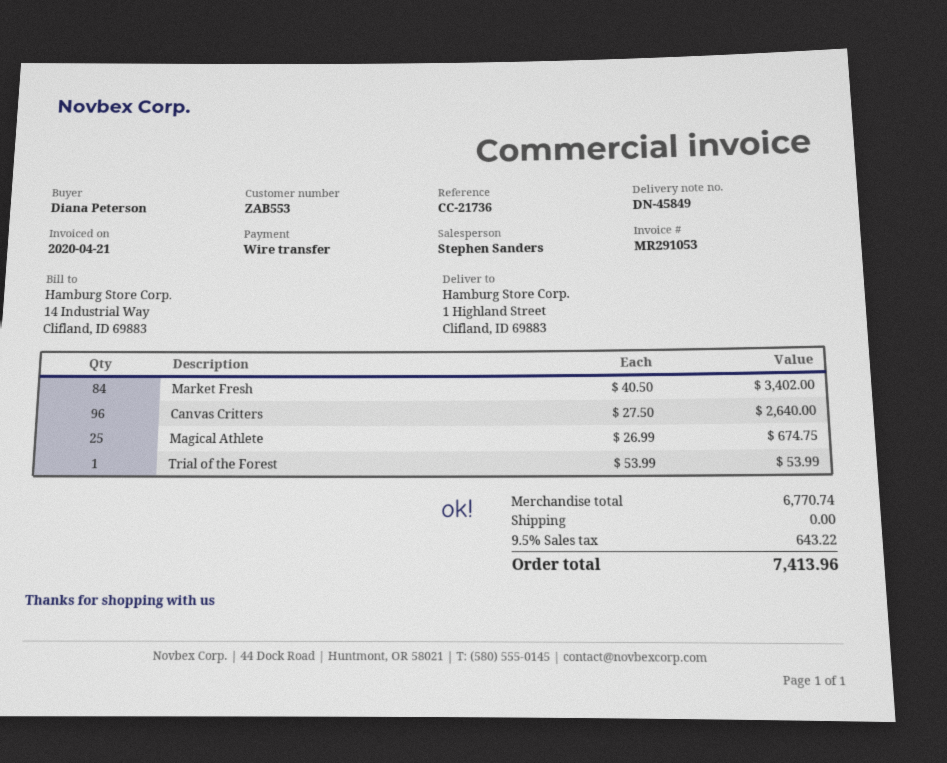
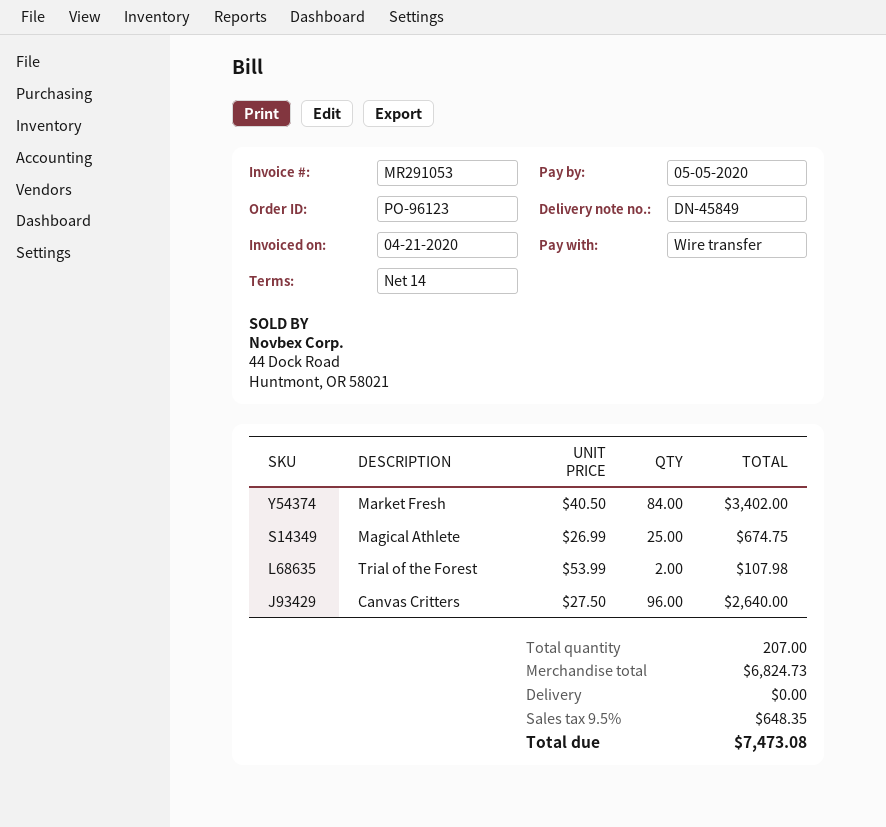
Trial of the Forest: 1 x 53.99 = 53.99 -> 2 x 53.99 = 107.98
subtotal: 6770.74 -> 6824.73
tax: 9.5% = 643.22 -> 9.5% = 648.35
total: 7413.96 -> 7473.08

